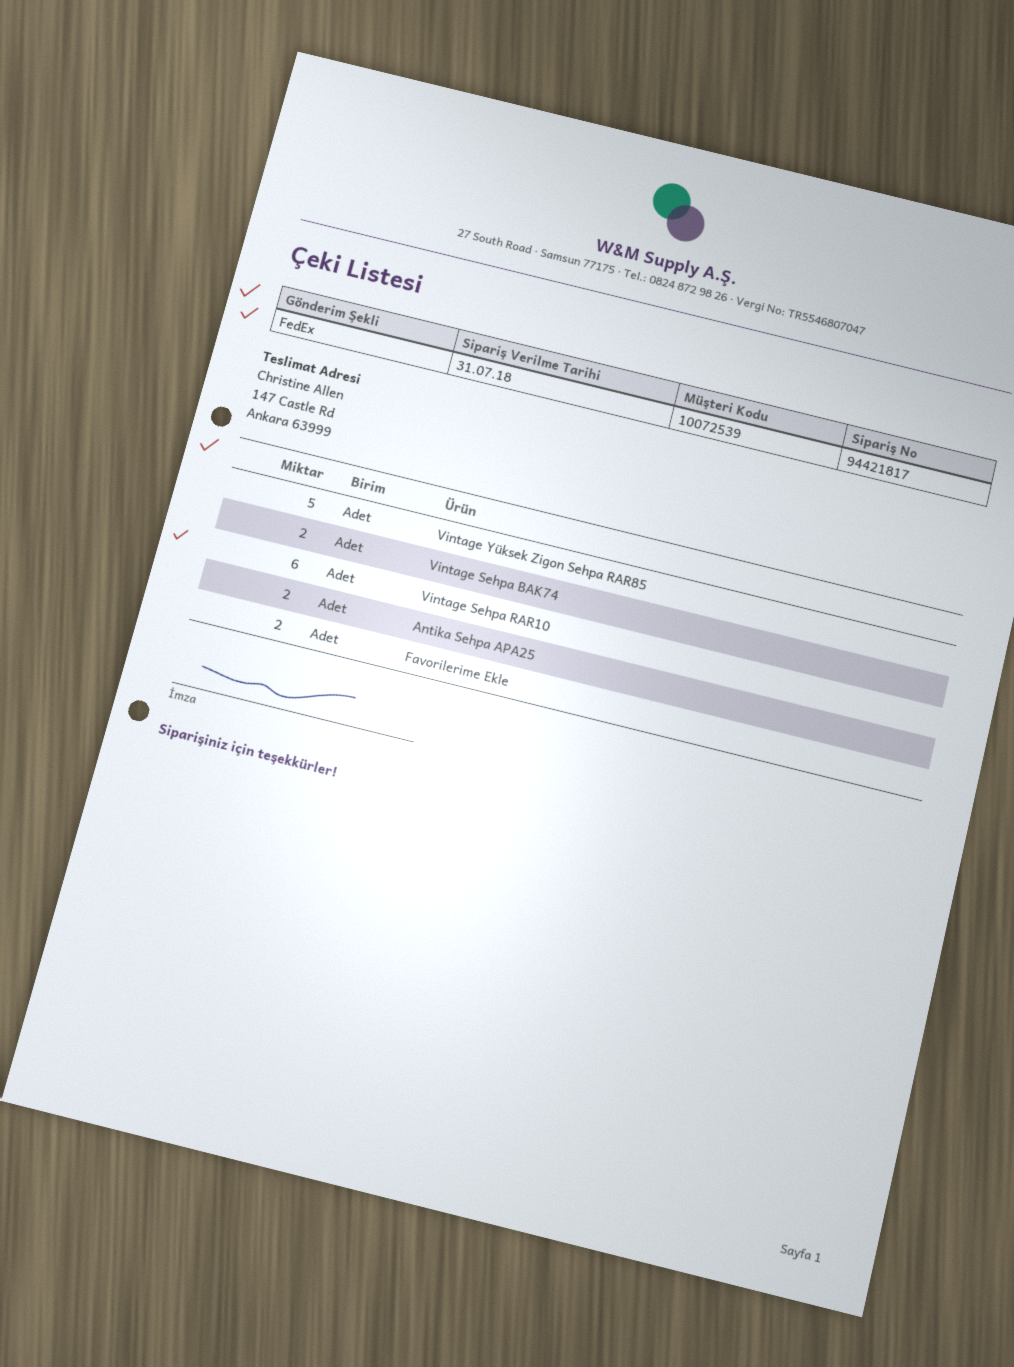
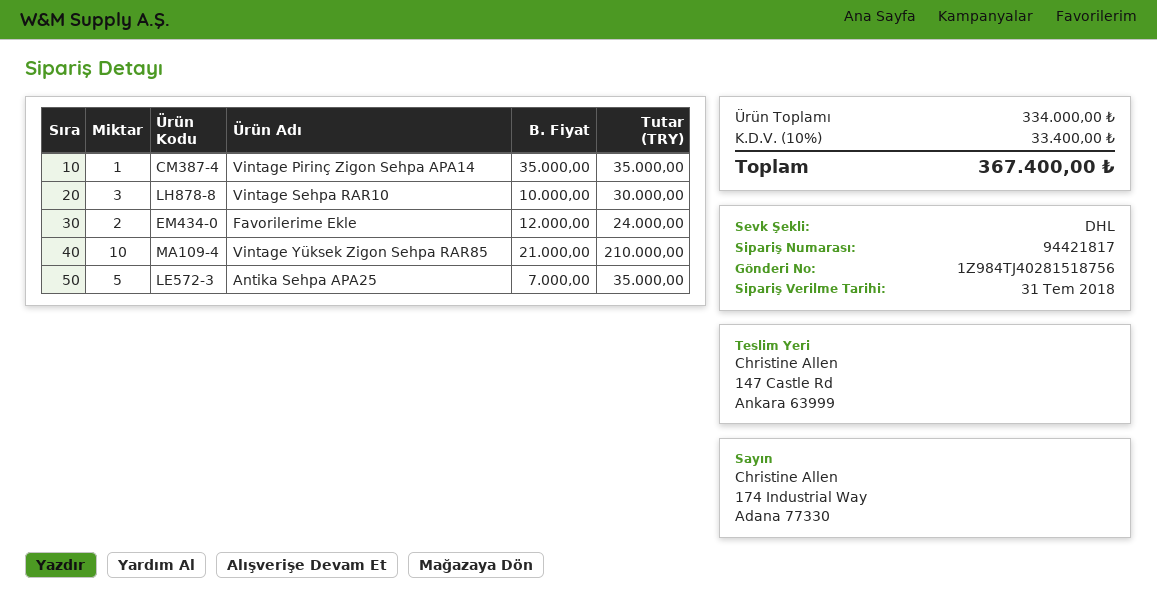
shipping method: FedEx -> DHL
Vintage Yüksek Zigon Sehpa RAR85: 5 -> 10
Vintage Sehpa BAK74: 2 -> none
Vintage Sehpa RAR10: 6 -> 3
Antika Sehpa APA25: 2 -> 5
Vintage Pirinç Zigon Sehpa APA14: none -> 1

